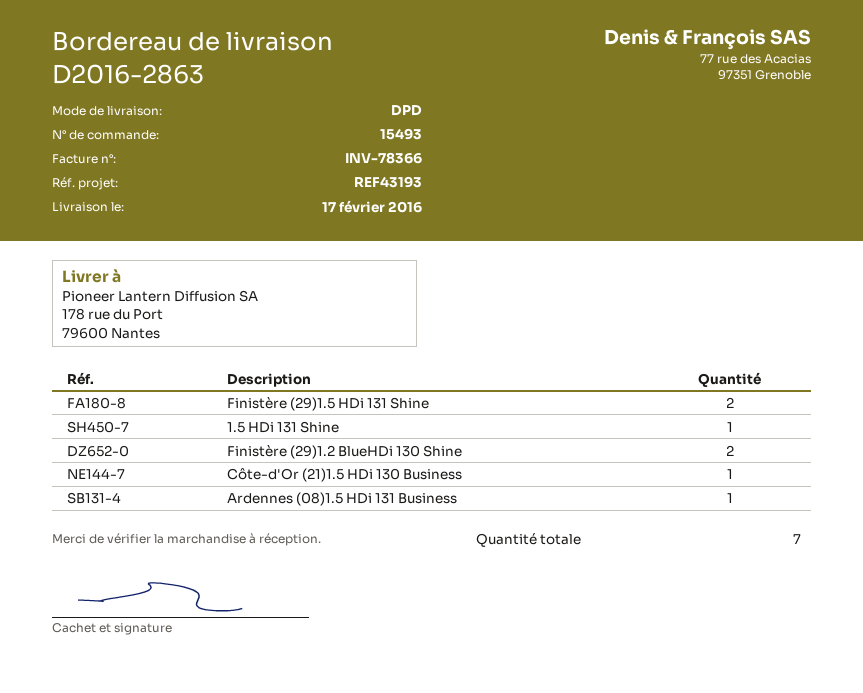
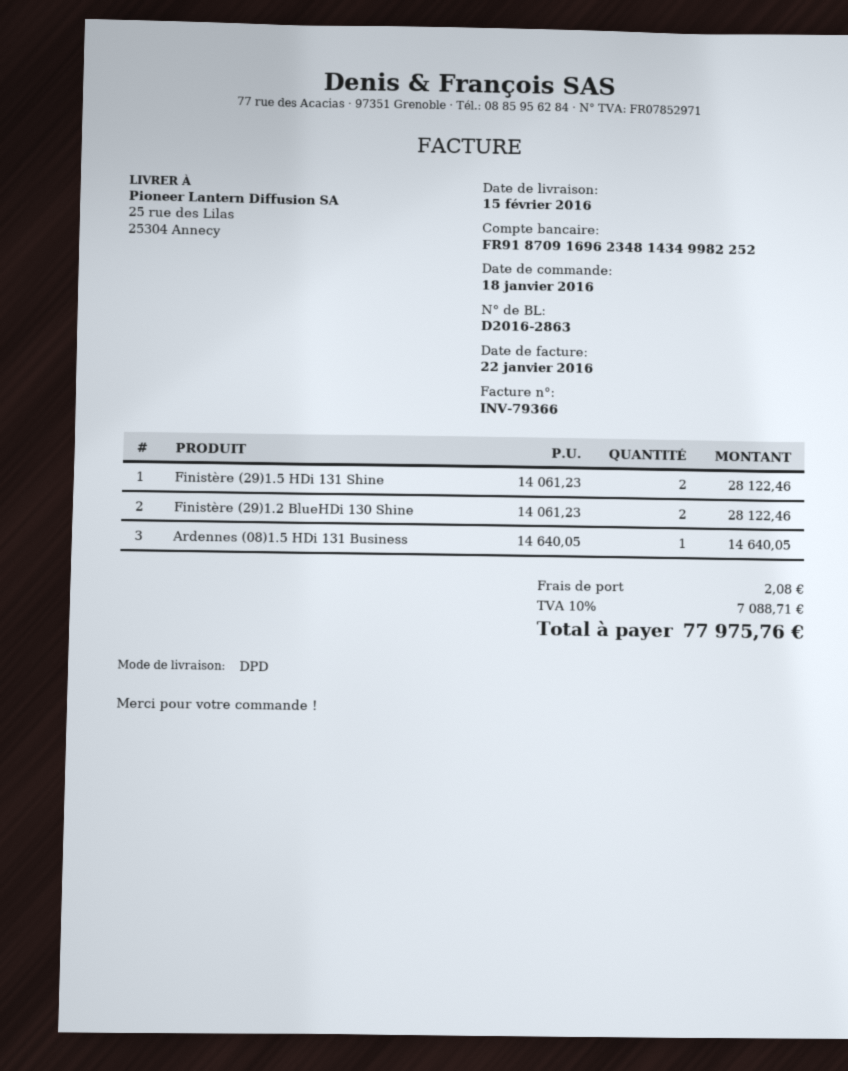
delivery date: 2016-02-17 -> 2016-02-15
invoice number: INV-78366 -> INV-79366
ship to: 178 rue du Port, 79600 Nantes -> 25 rue des Lilas, 25304 Annecy
1.5 HDi 131 Shine: 1 -> none
Côte-d'Or (21)1.5 HDi 130 Business: 1 -> none

